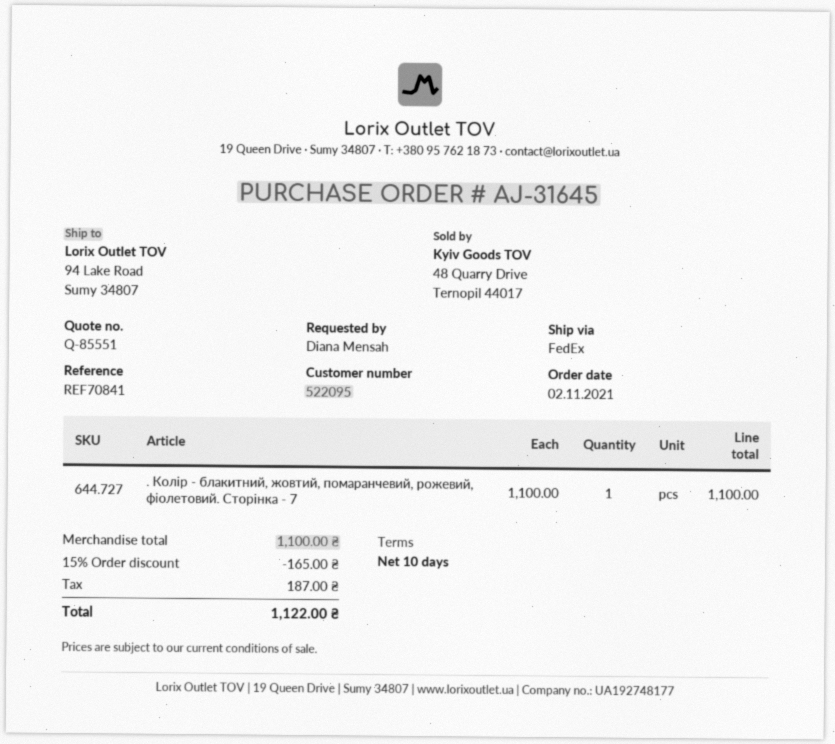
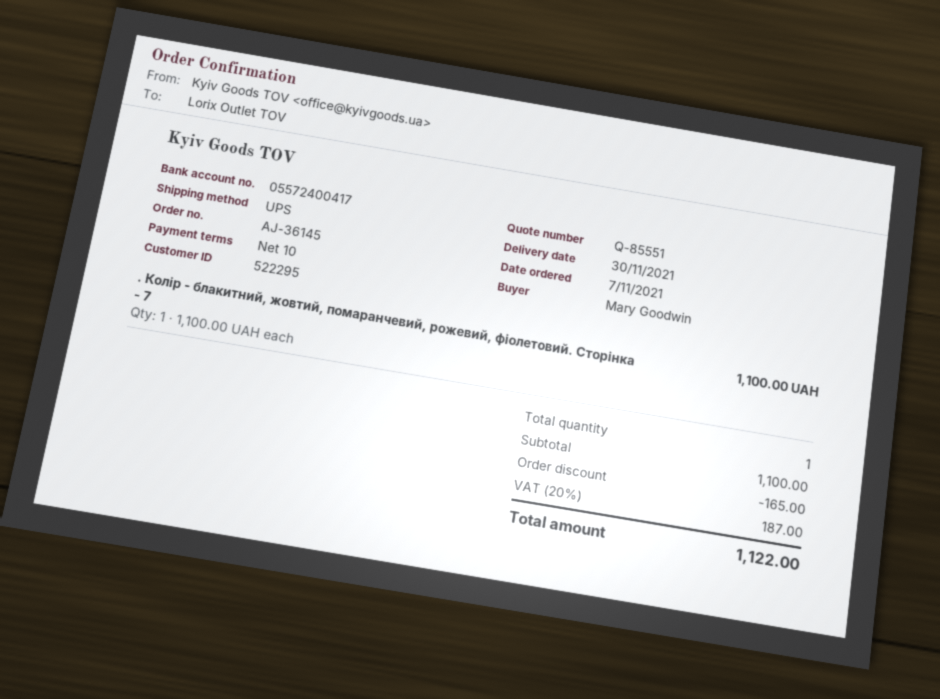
order number: AJ-31645 -> AJ-36145
order date: 2021-11-02 -> 2021-11-07
customer number: 522095 -> 522295
ordered by: Diana Mensah -> Mary Goodwin
shipping method: FedEx -> UPS

